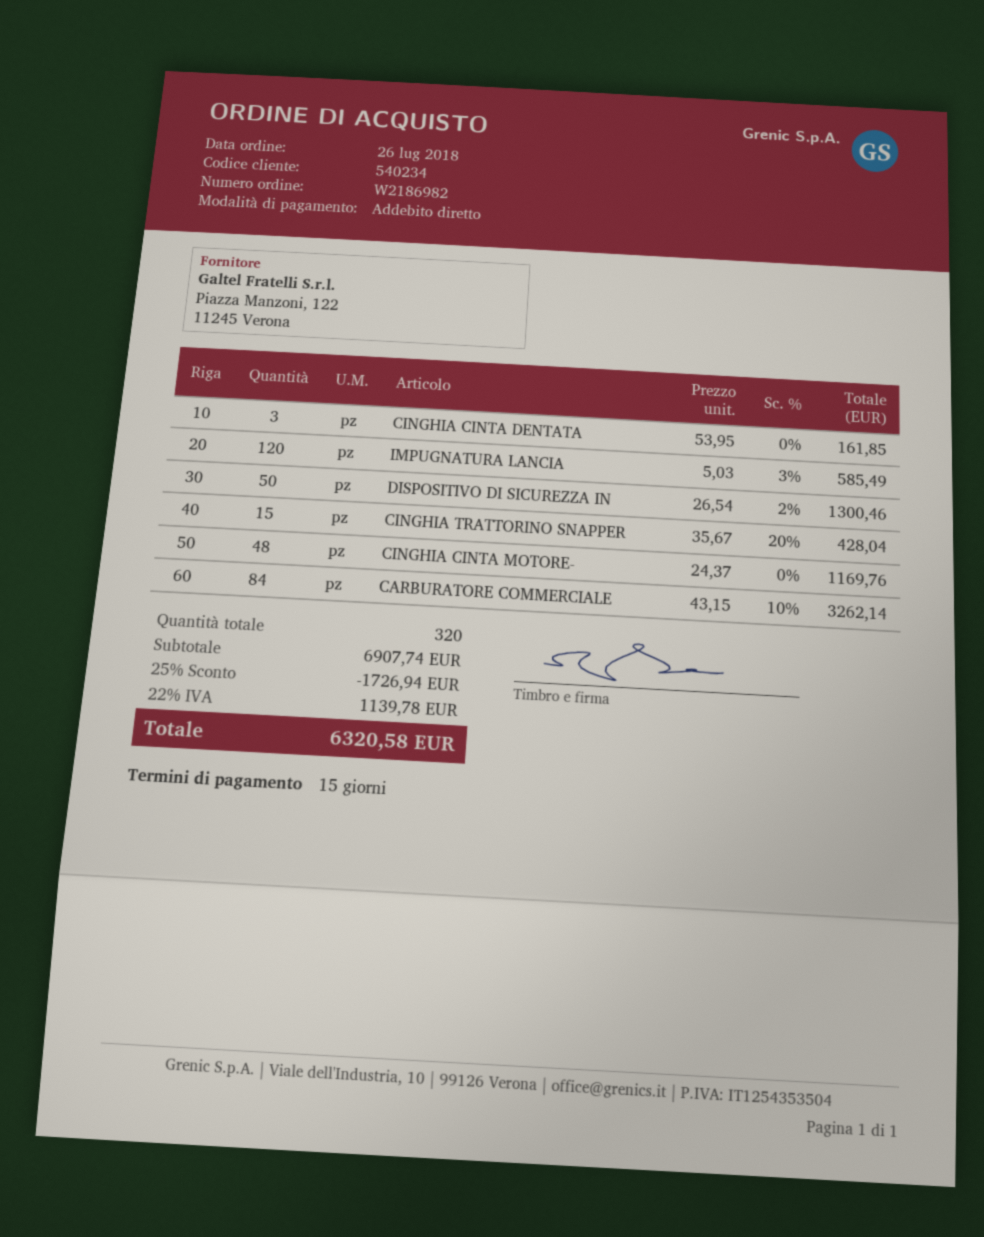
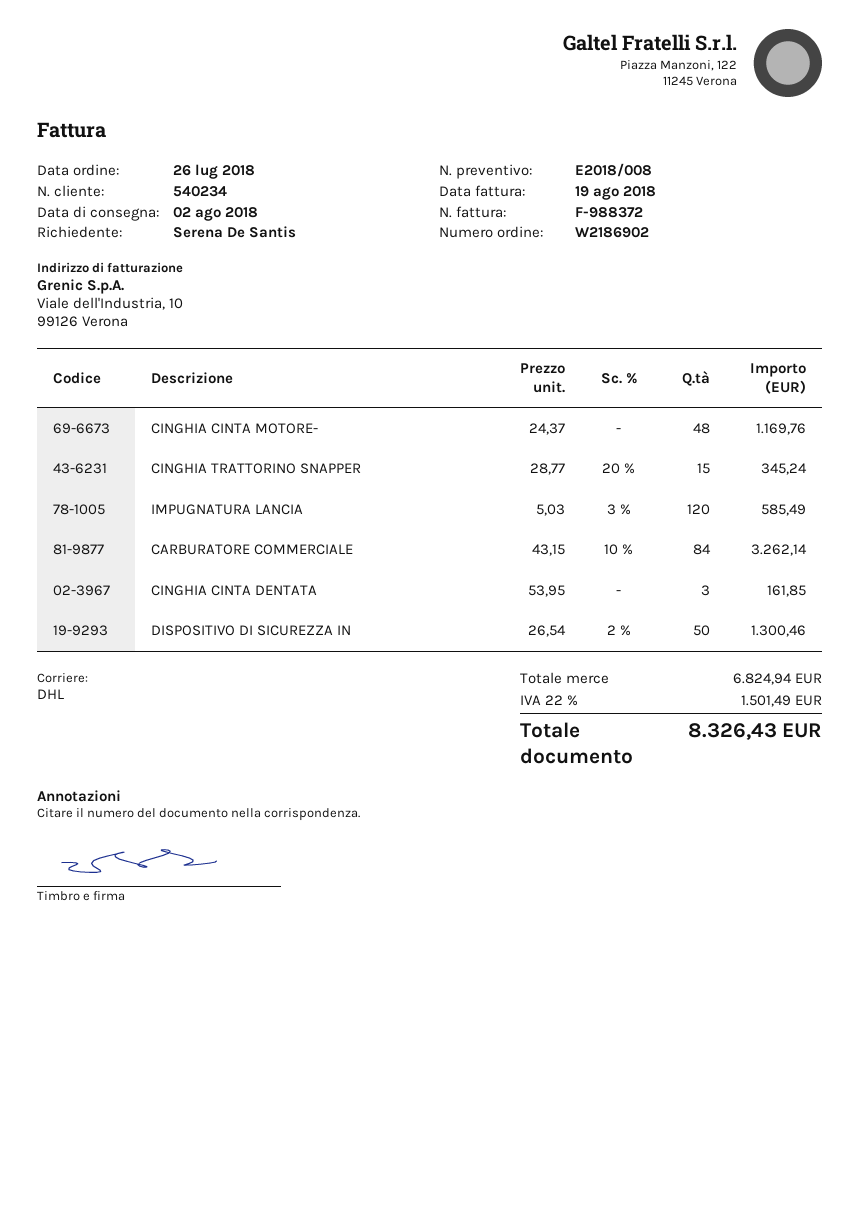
order number: W2186982 -> W2186902
CINGHIA TRATTORINO SNAPPER: 15 x 35.67 - 20% = 428.04 -> 15 x 28.77 - 20% = 345.24
subtotal: 6907.74 -> 6824.94
discount: 25% = 1726.94 -> none
tax: 22% = 1139.78 -> 22% = 1501.49
total: 6320.58 -> 8326.43

